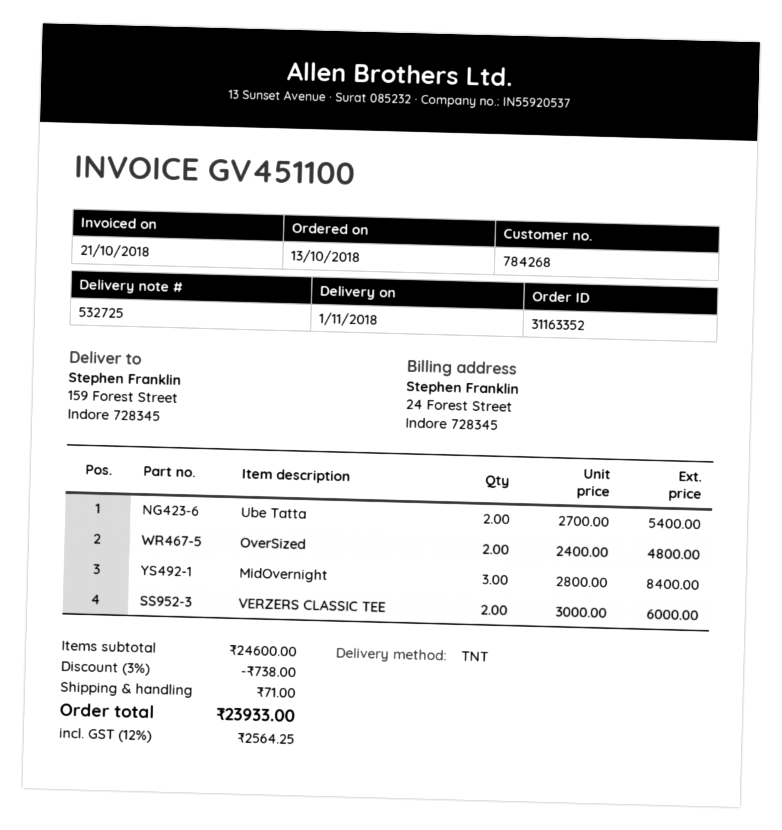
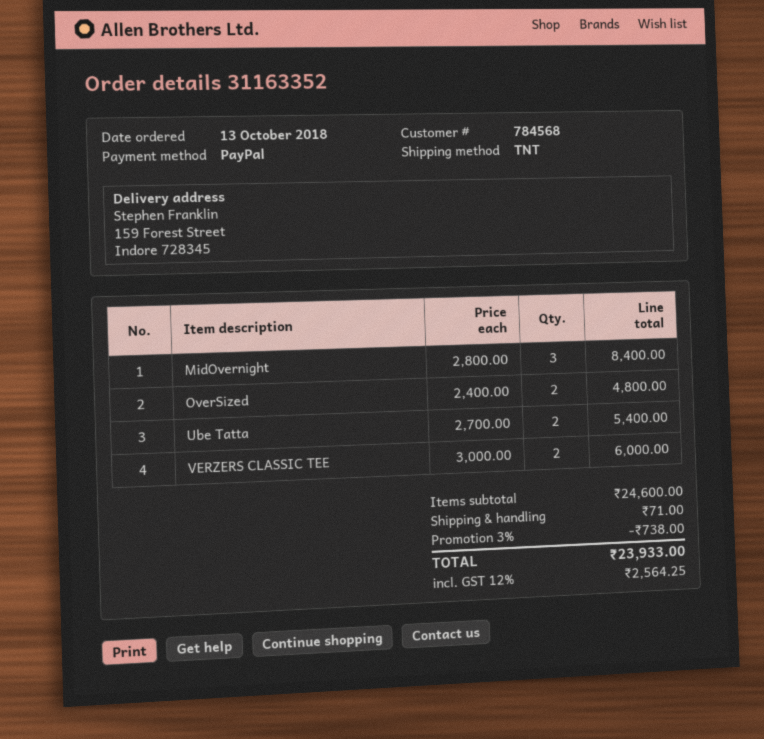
customer number: 784268 -> 784568

